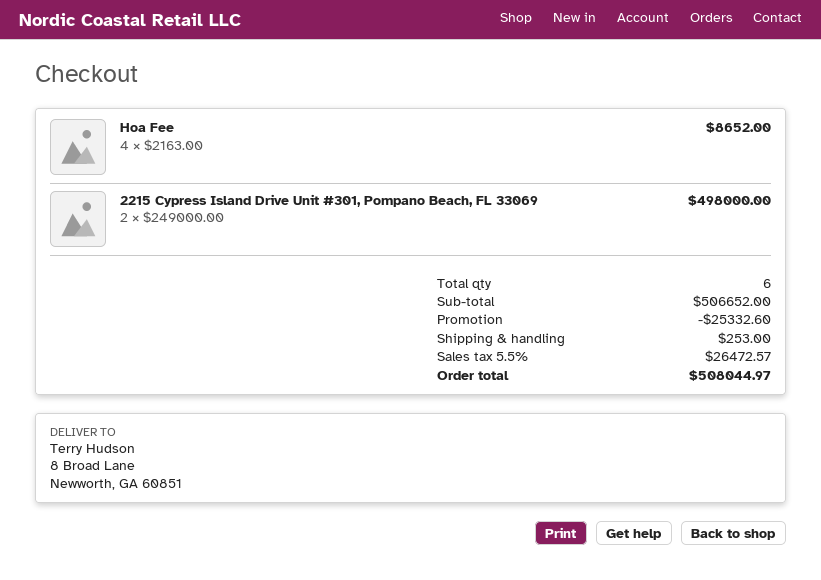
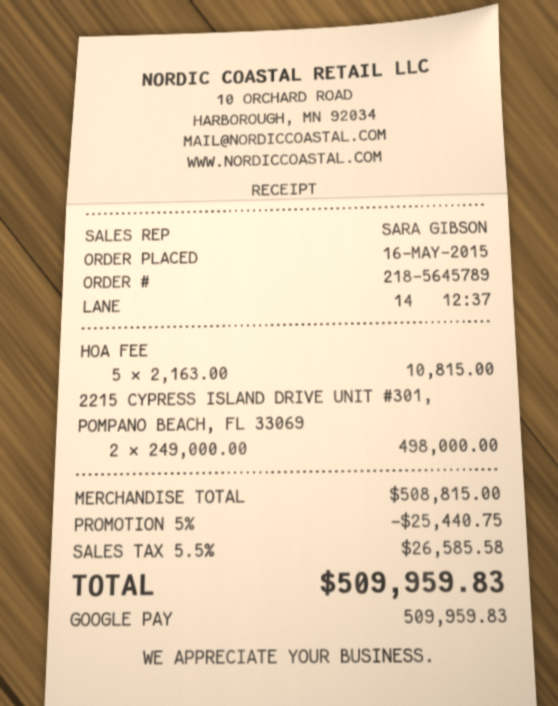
Hoa Fee: 4 x 2163.00 = 8652.00 -> 5 x 2163.00 = 10815.00
subtotal: 506652.00 -> 508815.00
discount: 25332.60 -> 25440.75
shipping: 253.00 -> none
tax: 5.5% = 26472.57 -> 5.5% = 26585.58
total: 508044.97 -> 509959.83

